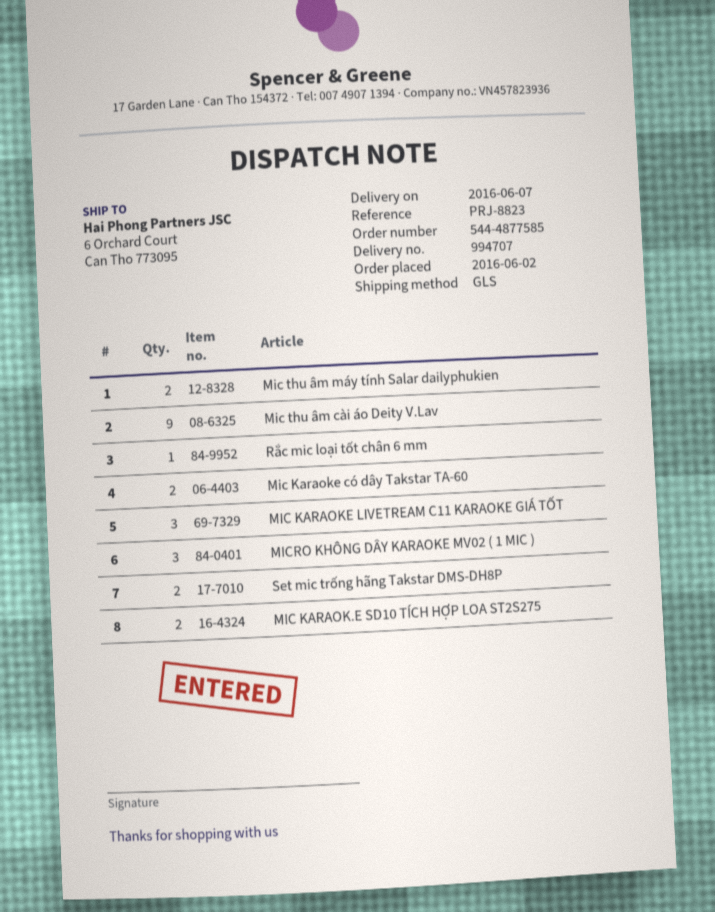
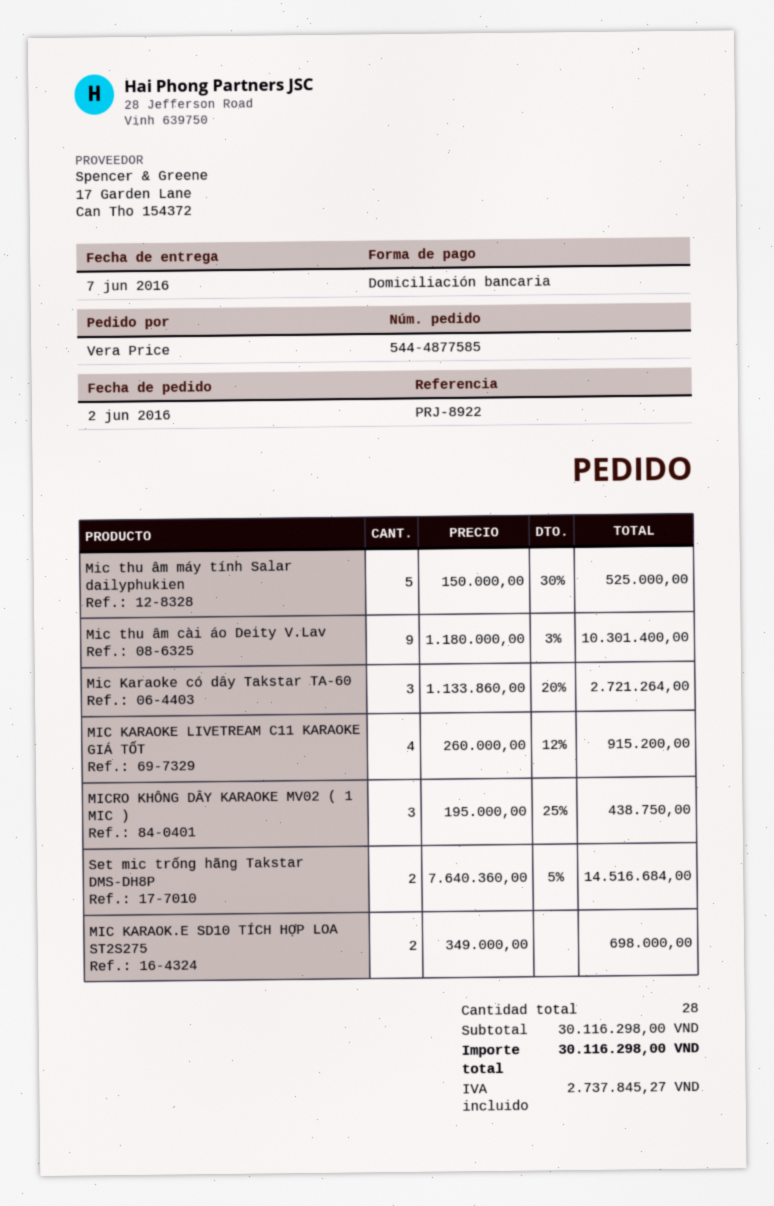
reference: PRJ-8823 -> PRJ-8922
Mic thu âm máy tính Salar dailyphukien: 2 -> 5
Rắc mic loại tốt chân 6 mm: 1 -> none
Mic Karaoke có dây Takstar TA-60: 2 -> 3
MIC KARAOKE LIVETREAM C11 KARAOKE GIÁ TỐT: 3 -> 4

